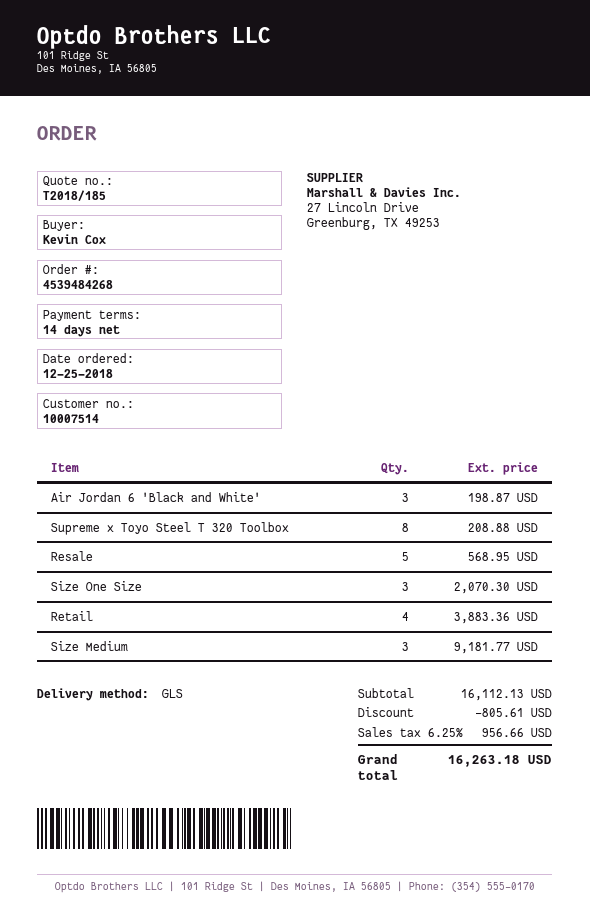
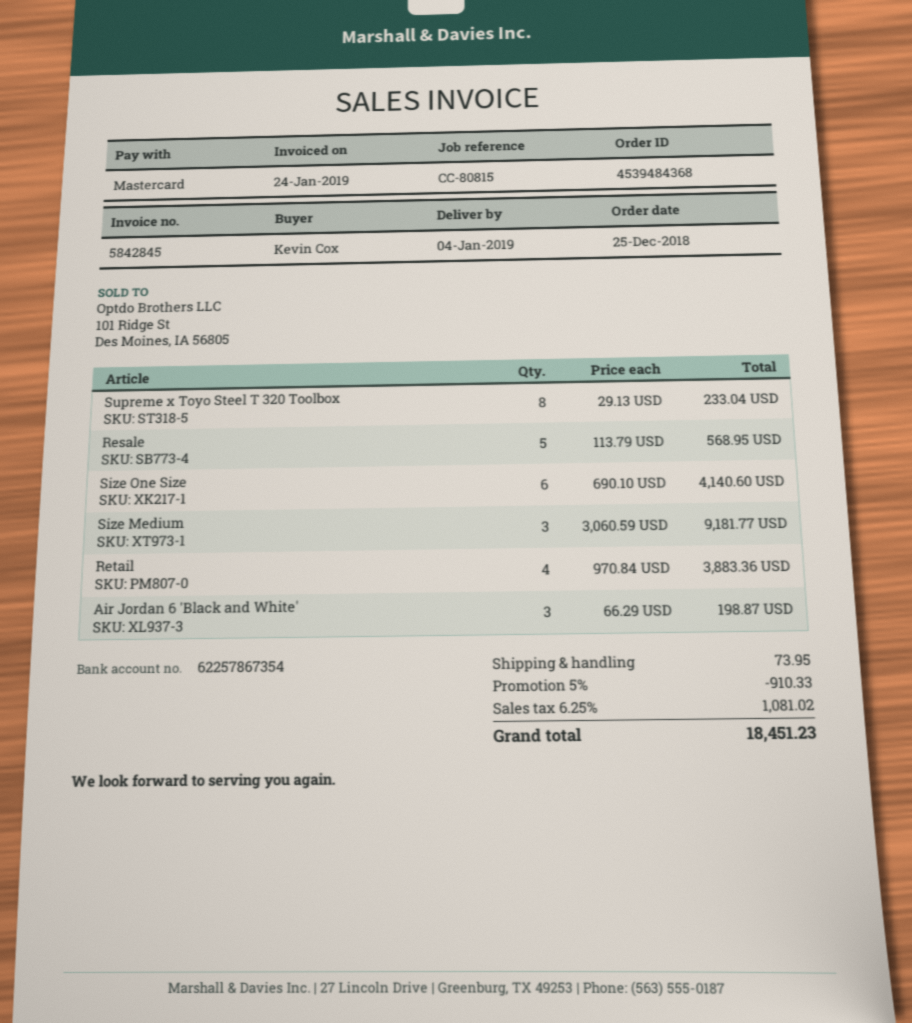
order number: 4539484268 -> 4539484368
Supreme x Toyo Steel T 320 Toolbox: 8 for 208.88 -> 8 for 233.04
Size One Size: 3 for 2070.30 -> 6 for 4140.60
discount: 805.61 -> 910.33
shipping: none -> 73.95
tax: 6.25% = 956.66 -> 6.25% = 1081.02
total: 16263.18 -> 18451.23

